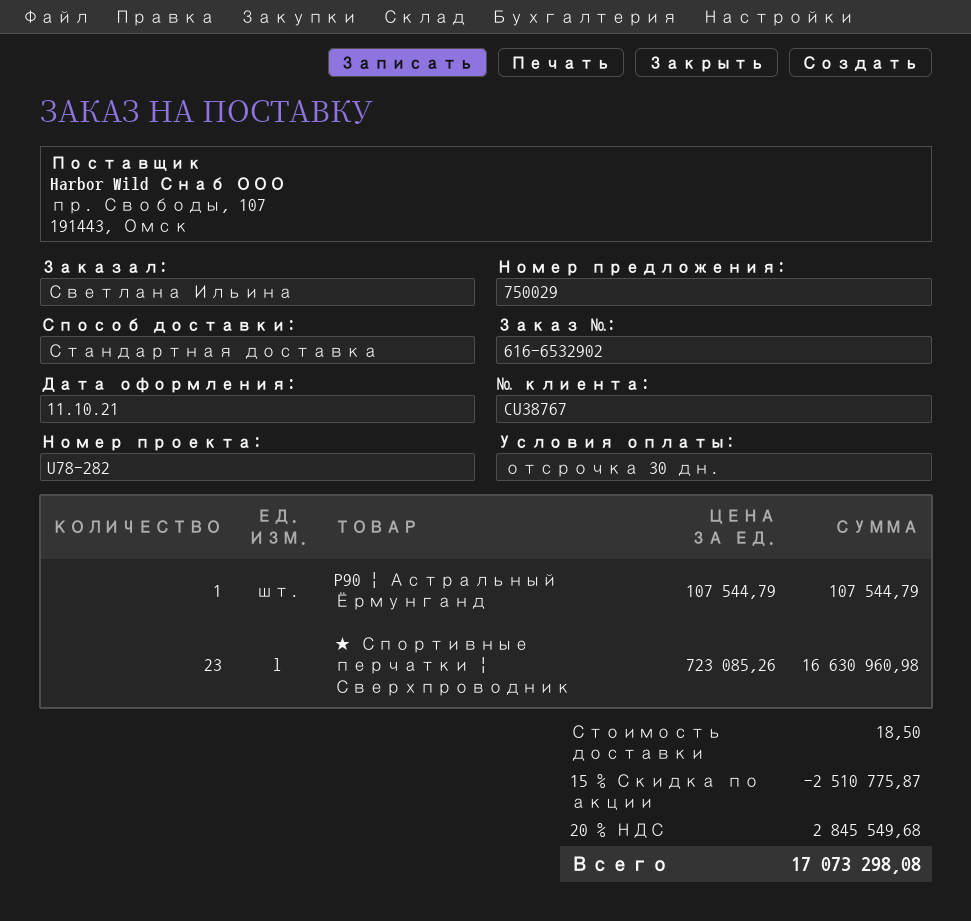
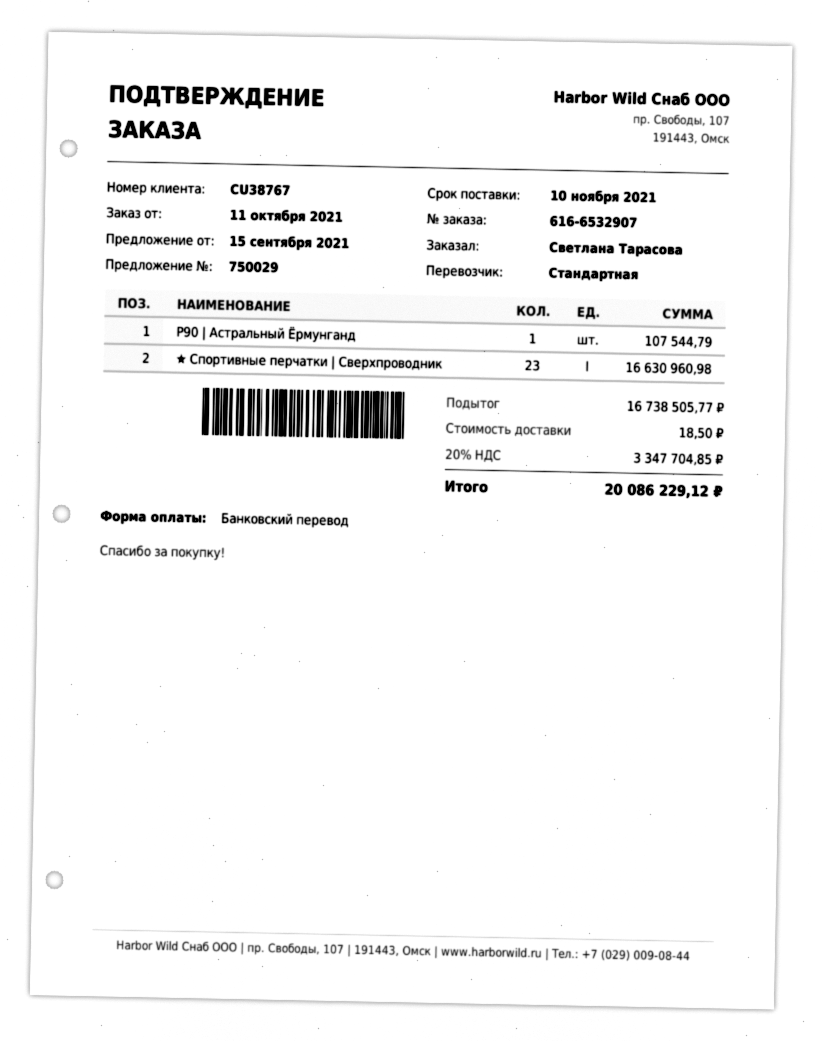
order number: 616-6532902 -> 616-6532907
ordered by: Светлана Ильина -> Светлана Тарасова
discount: 15% = 2510775.87 -> none
tax: 20% = 2845549.68 -> 20% = 3347704.85
total: 17073298.08 -> 20086229.12

